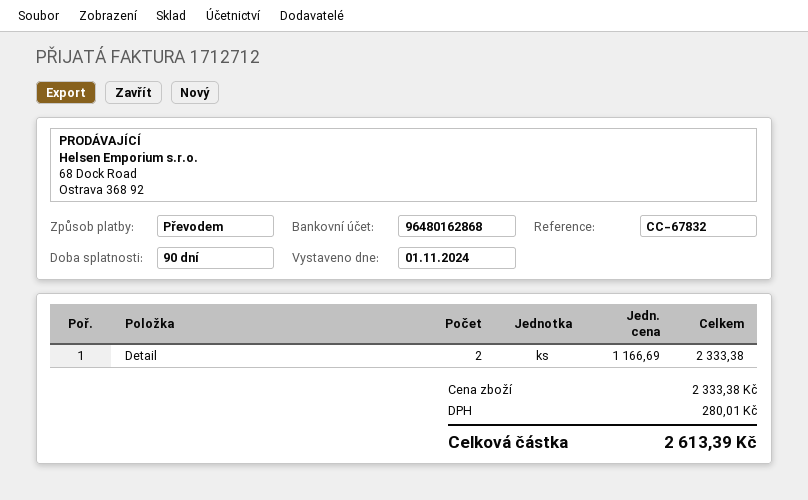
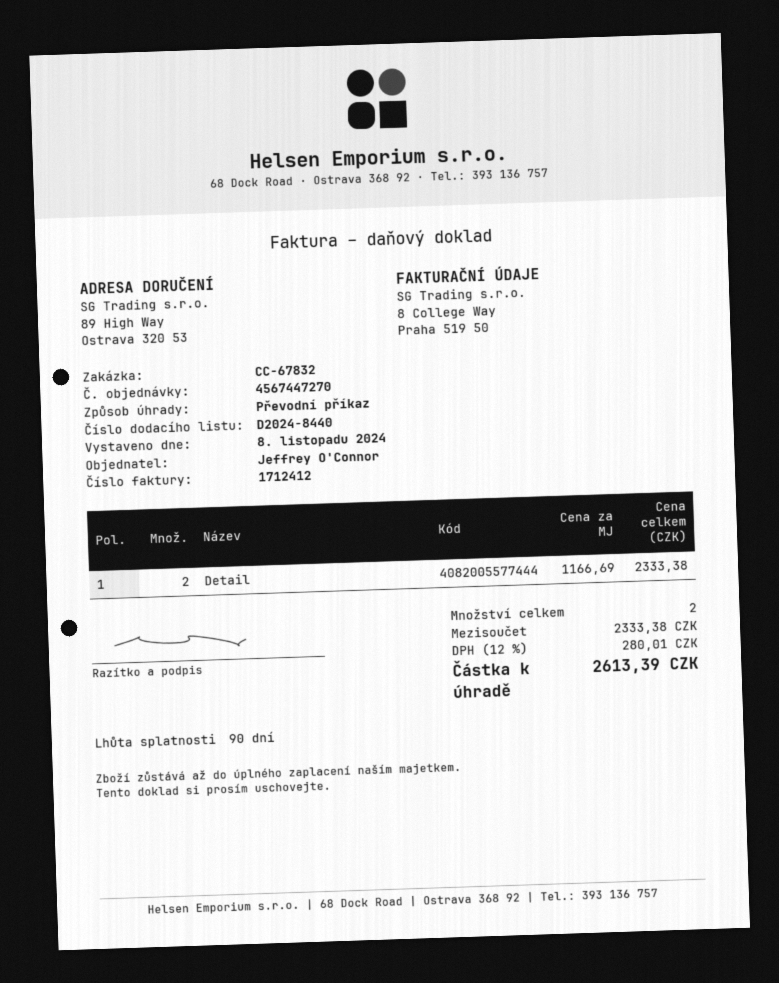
invoice number: 1712712 -> 1712412
invoice date: 2024-11-01 -> 2024-11-08

